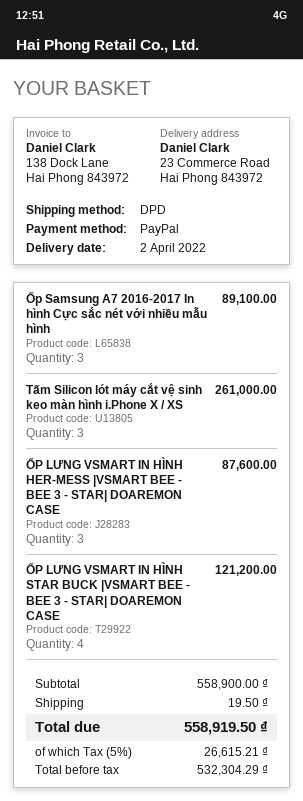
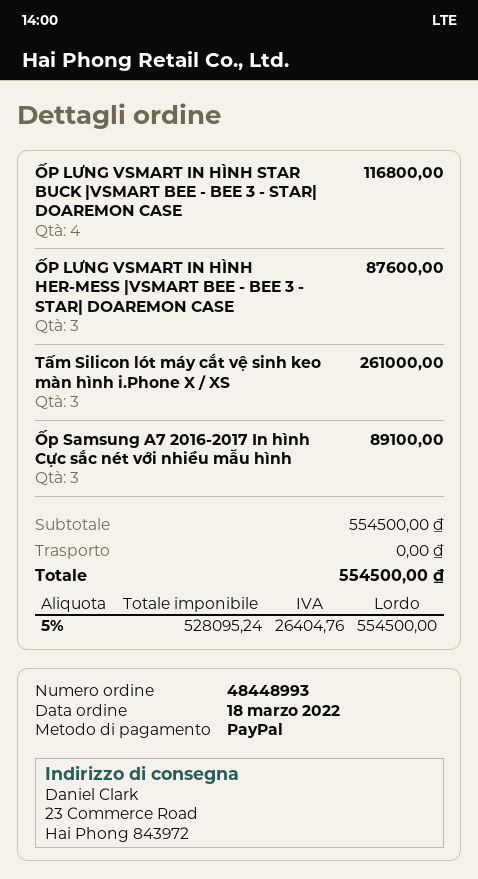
ỐP LƯNG VSMART IN HÌNH STAR BUCK |VSMART BEE - BEE 3 - STAR| DOAREMON CASE: 4 for 121200.00 -> 4 for 116800.00
subtotal: 558900.00 -> 554500.00
shipping: 19.50 -> 0.00
net: 532304.29 -> 528095.24
tax: 5% = 26615.21 -> 5% = 26404.76
total: 558919.50 -> 554500.00

